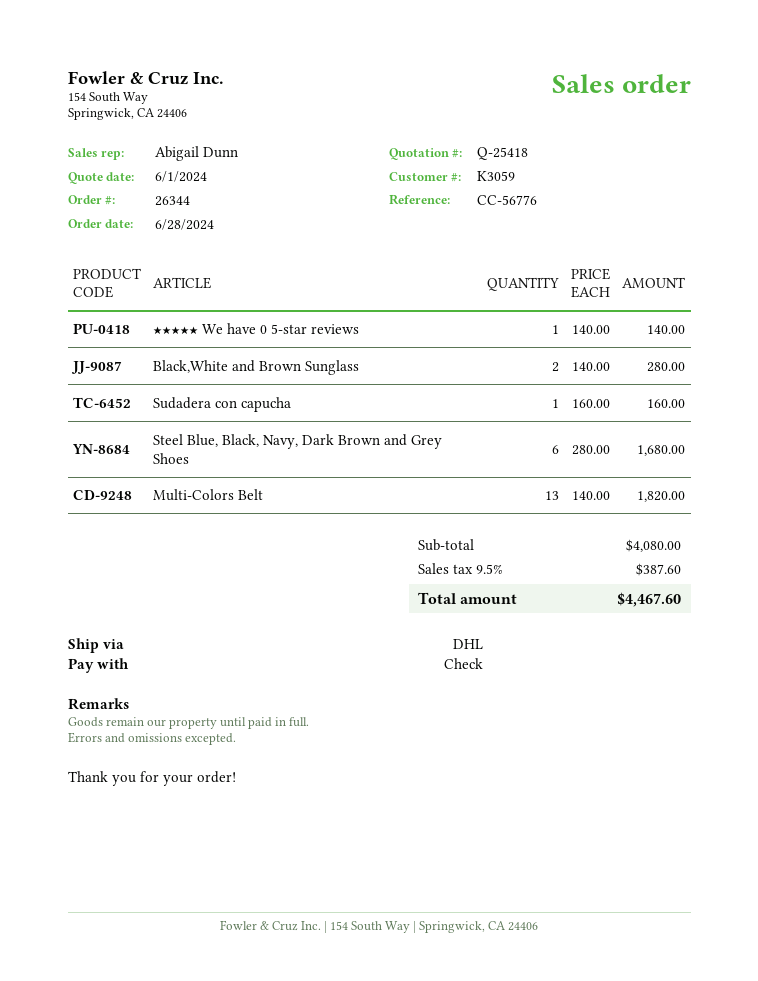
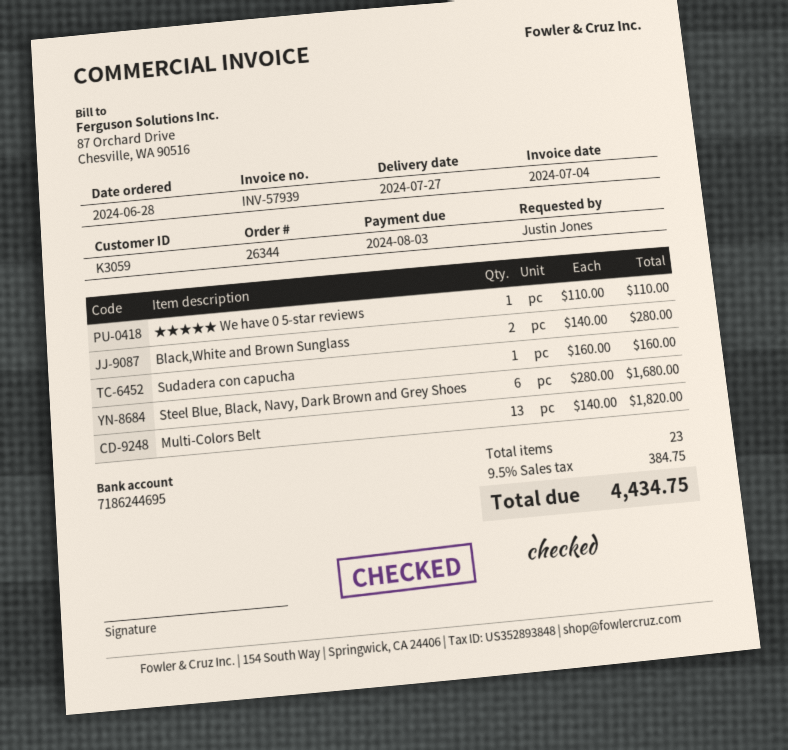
★★★★★ We have 0 5-star reviews: 1 x 140.00 = 140.00 -> 1 x 110.00 = 110.00
tax: 9.5% = 387.60 -> 9.5% = 384.75
total: 4467.60 -> 4434.75

